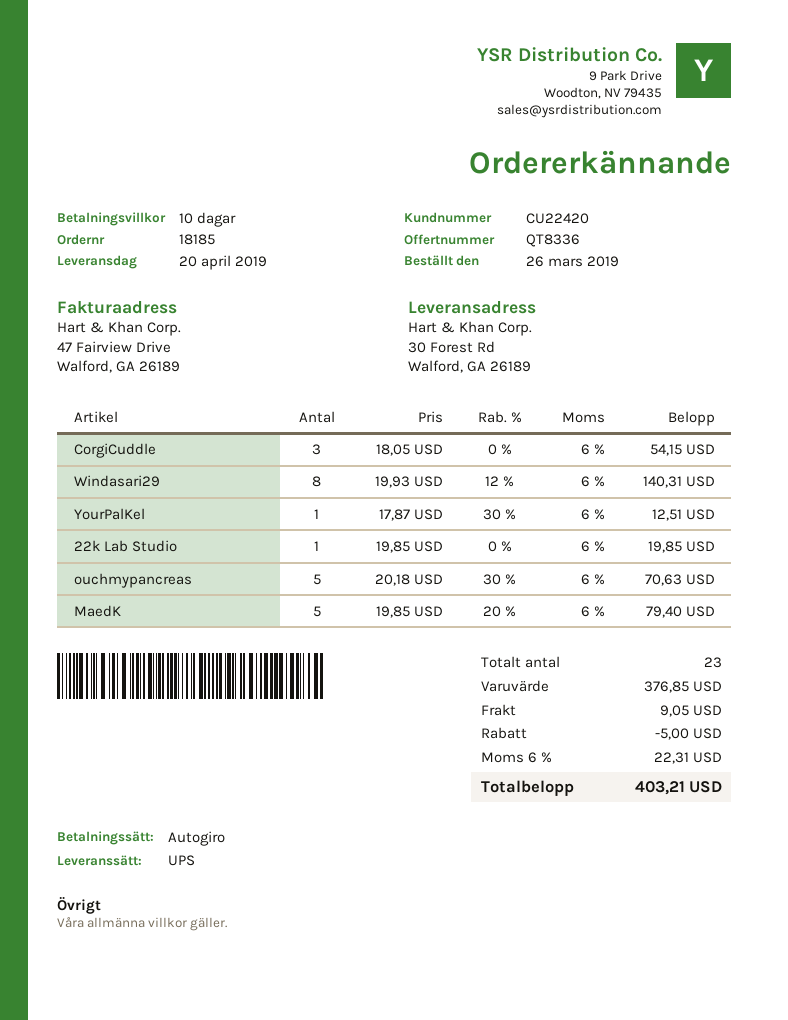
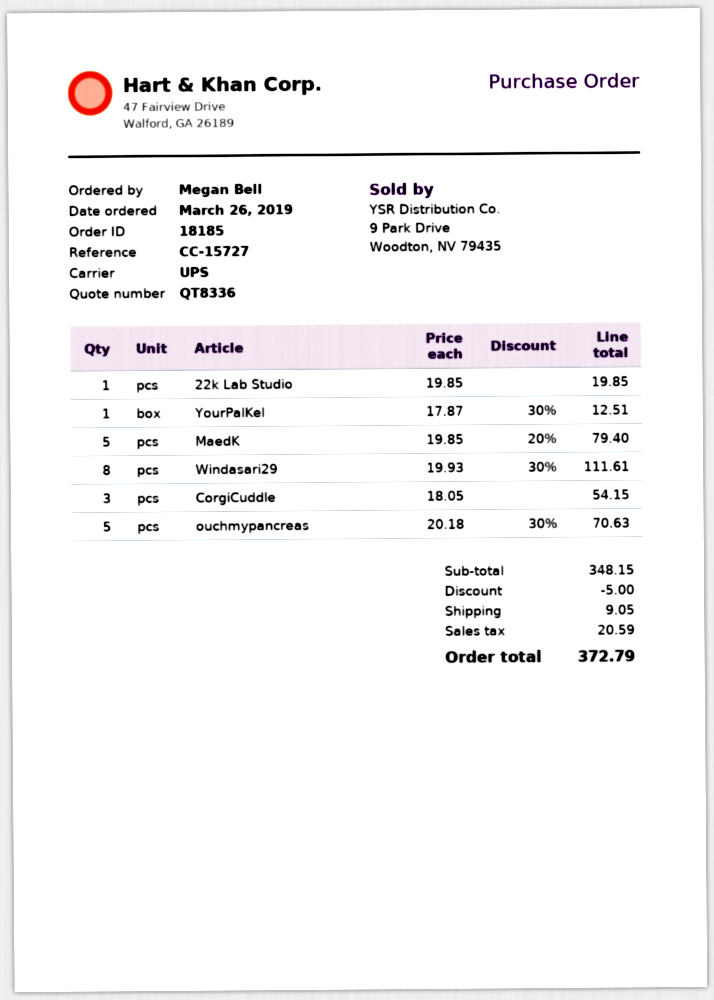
Windasari29: 8 x 19.93 - 12% = 140.31 -> 8 x 19.93 - 30% = 111.61
subtotal: 376.85 -> 348.15
tax: 22.31 -> 20.59
total: 403.21 -> 372.79

